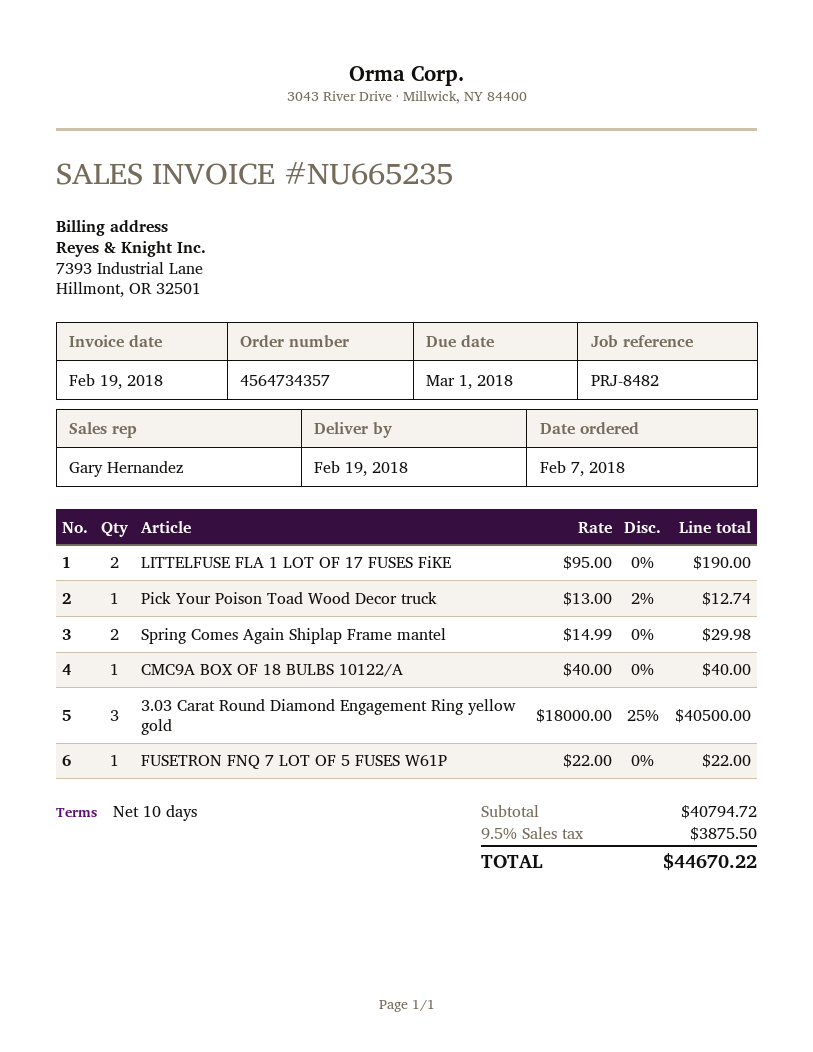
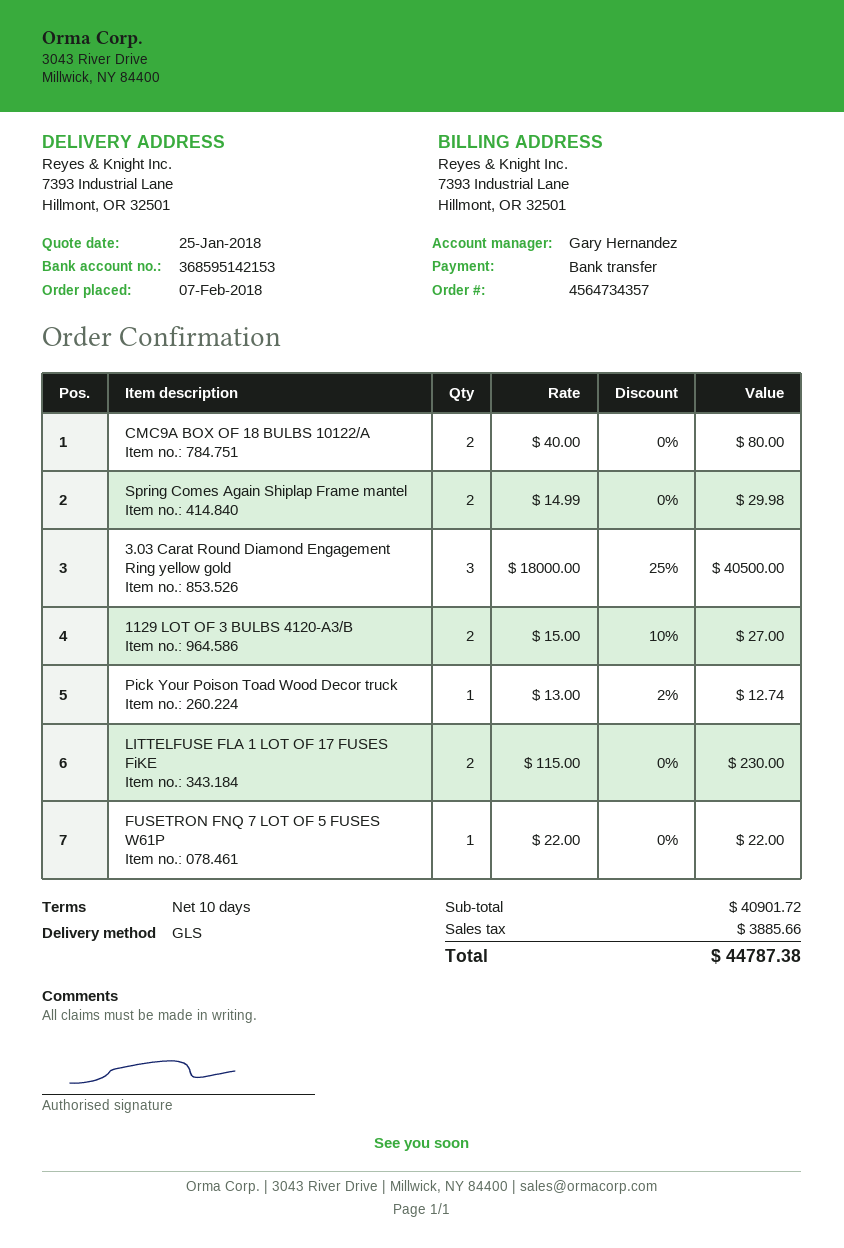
LITTELFUSE FLA 1 LOT OF 17 FUSES FiKE: 2 x 95.00 = 190.00 -> 2 x 115.00 = 230.00
CMC9A BOX OF 18 BULBS 10122/A: 1 x 40.00 = 40.00 -> 2 x 40.00 = 80.00
1129 LOT OF 3 BULBS 4120-A3/B: none -> 2 x 15.00 - 10% = 27.00
subtotal: 40794.72 -> 40901.72
tax: 3875.50 -> 3885.66
total: 44670.22 -> 44787.38

